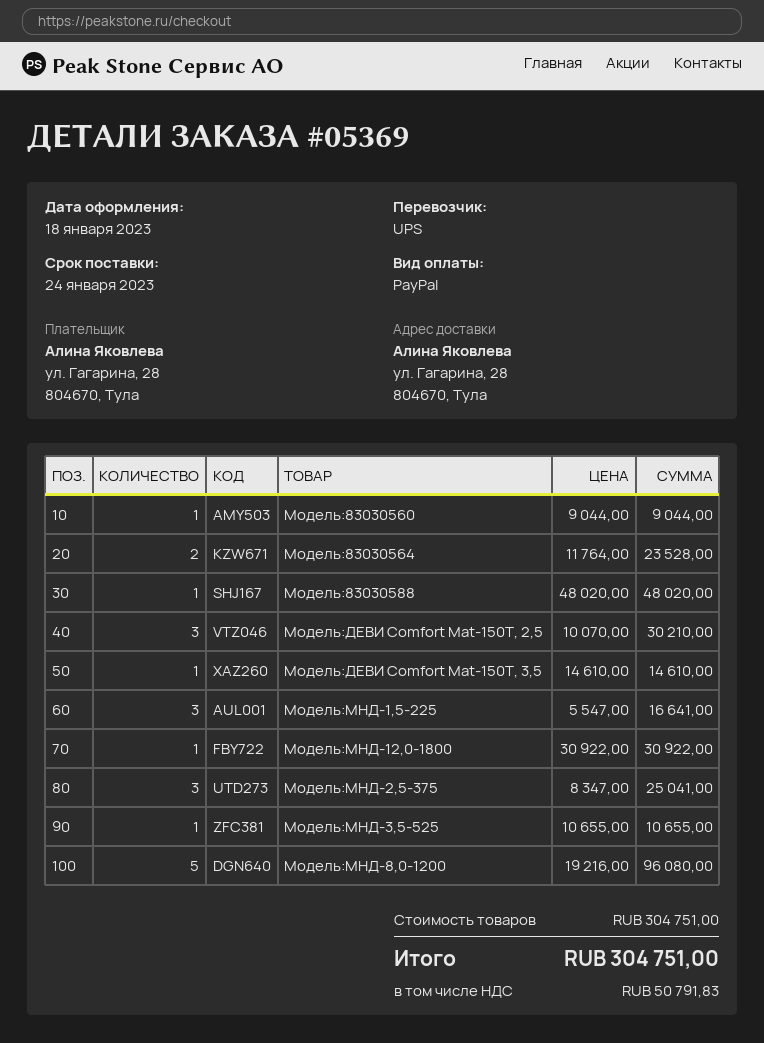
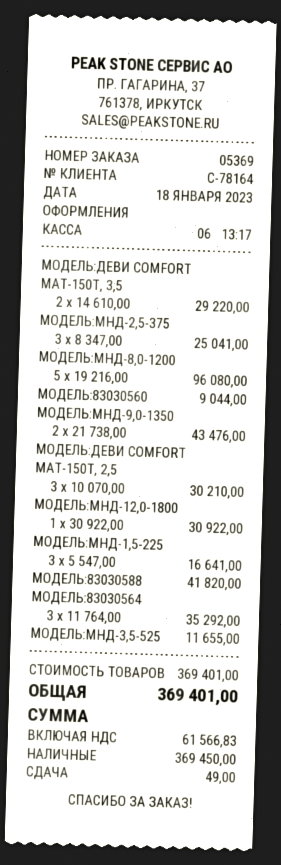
payment method: PayPal -> cash
Модель:83030564: 2 x 11764.00 = 23528.00 -> 3 x 11764.00 = 35292.00
Модель:83030588: 1 x 48020.00 = 48020.00 -> 1 x 41820.00 = 41820.00
Модель:ДЕВИ Comfort Mat-150T, 3,5: 1 x 14610.00 = 14610.00 -> 2 x 14610.00 = 29220.00
Модель:МНД-3,5-525: 1 x 10655.00 = 10655.00 -> 1 x 11655.00 = 11655.00
МОДЕЛЬ:МНД-9,0-1350: none -> 2 x 21738.00 = 43476.00
subtotal: 304751.00 -> 369401.00
tax: 50791.83 -> 61566.83
total: 304751.00 -> 369401.00

